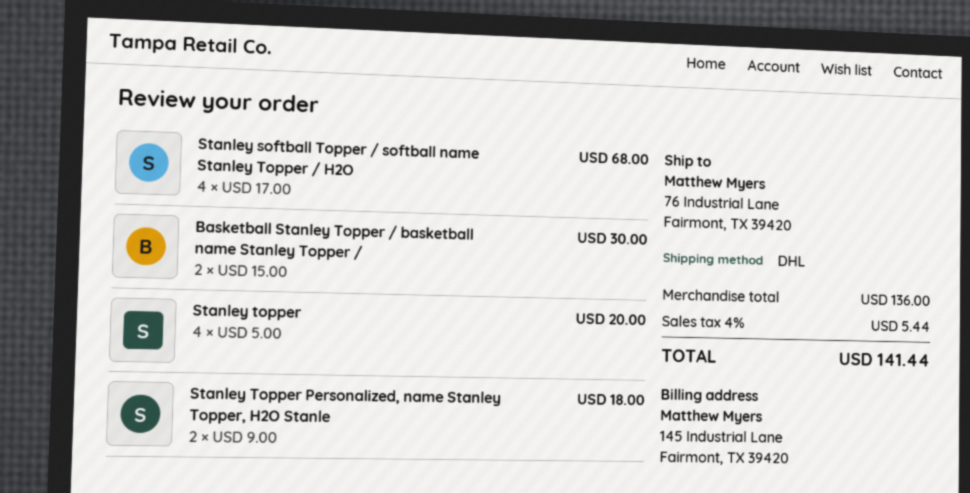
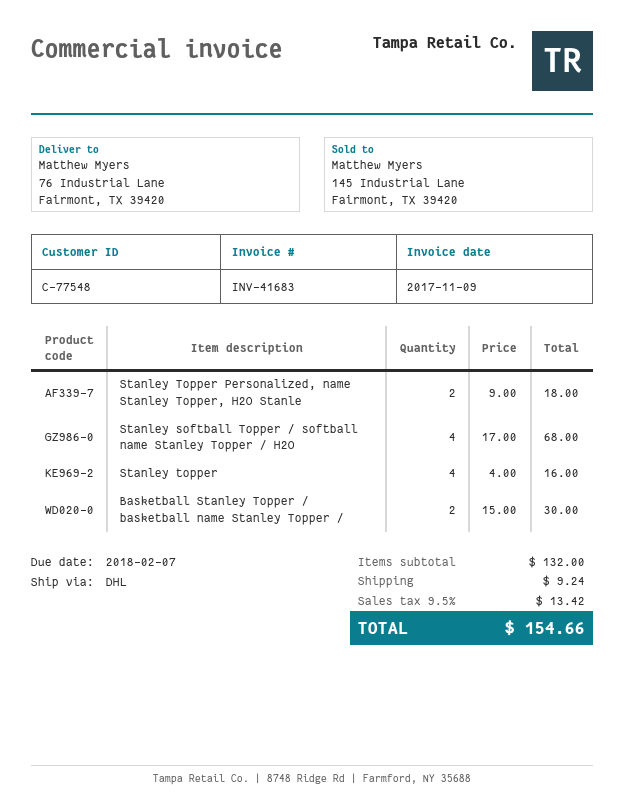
Stanley topper: 4 x 5.00 = 20.00 -> 4 x 4.00 = 16.00
subtotal: 136.00 -> 132.00
shipping: none -> 9.24
tax: 4% = 5.44 -> 9.5% = 13.42
total: 141.44 -> 154.66

